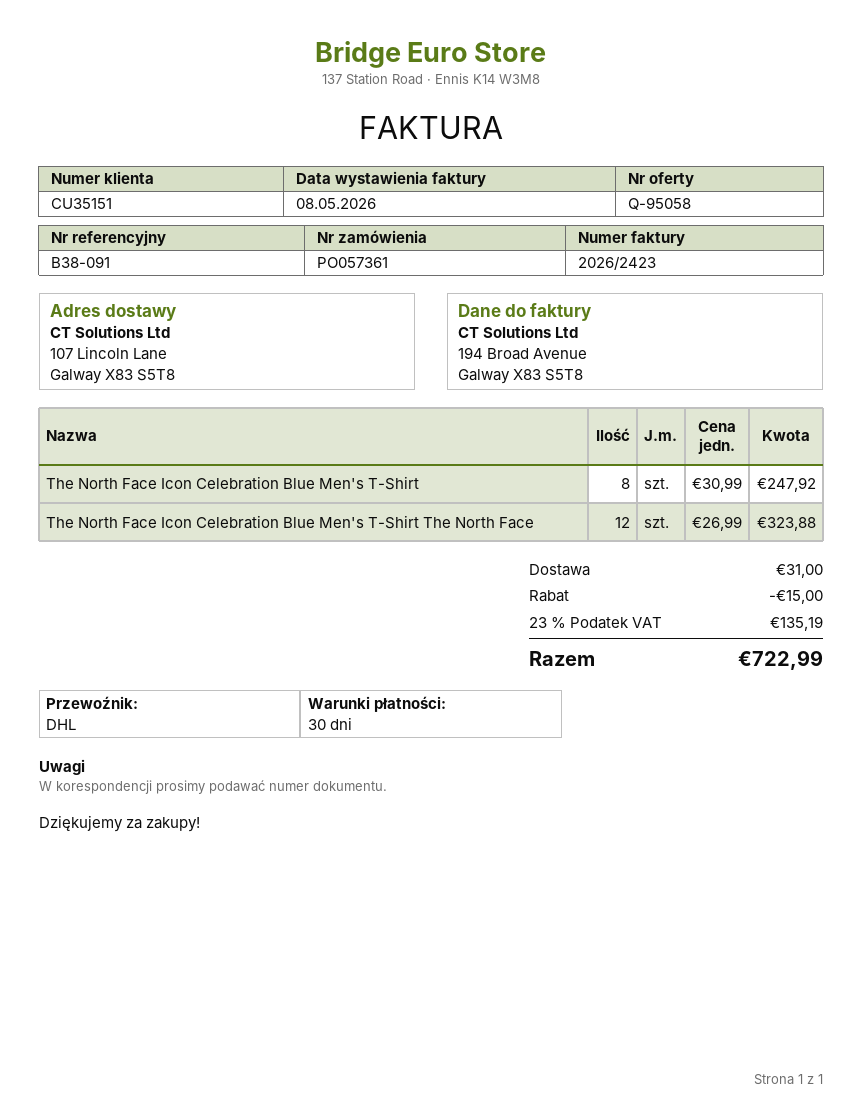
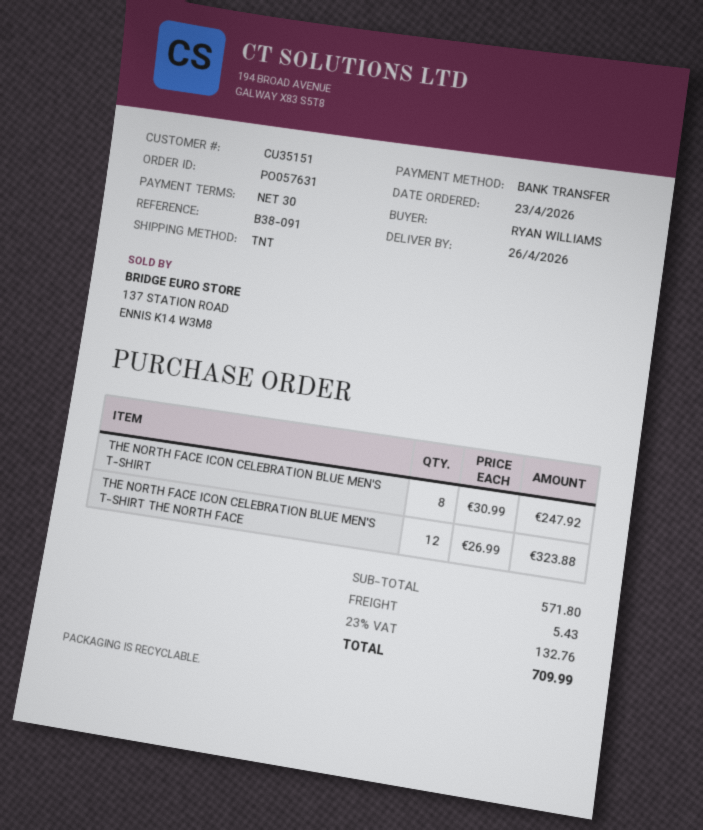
order number: PO057361 -> PO057631
shipping method: DHL -> TNT
discount: 15.00 -> none
shipping: 31.00 -> 5.43
tax: 23% = 135.19 -> 23% = 132.76
total: 722.99 -> 709.99

